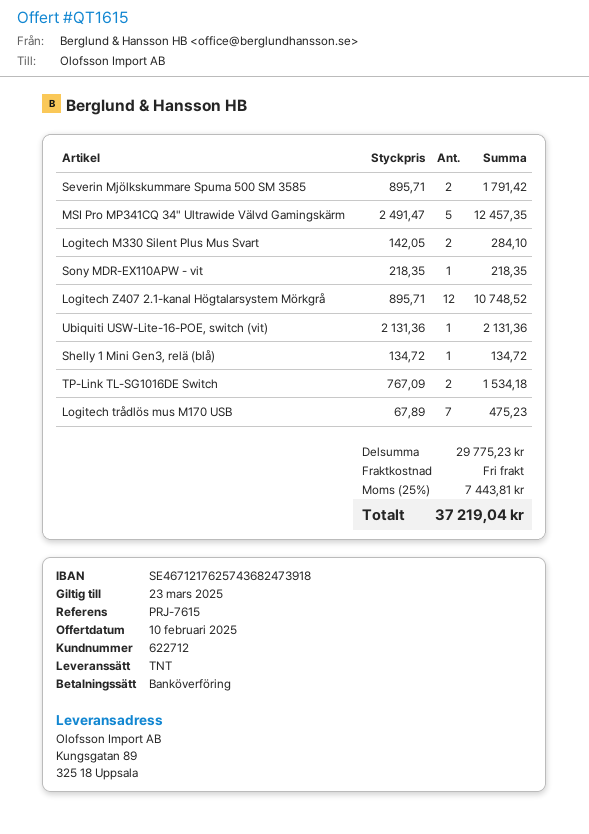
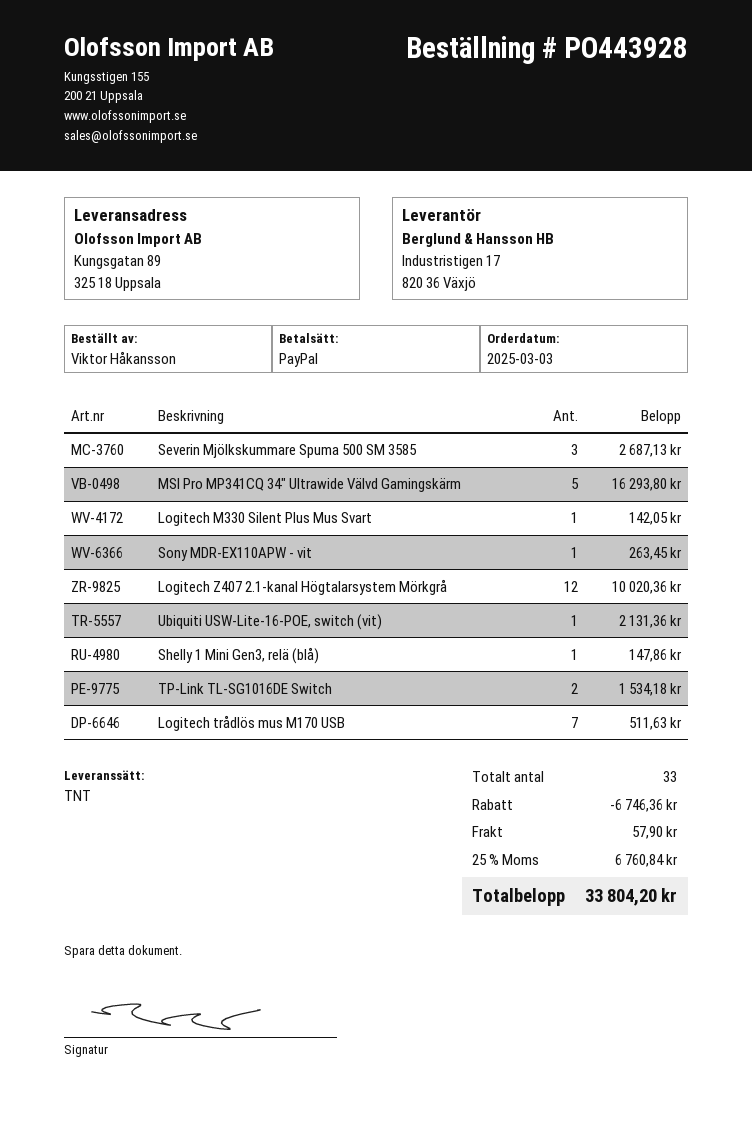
payment method: bank transfer -> PayPal
Severin Mjölkskummare Spuma 500 SM 3585: 2 for 1791.42 -> 3 for 2687.13
MSI Pro MP341CQ 34" Ultrawide Välvd Gamingskärm: 5 for 12457.35 -> 5 for 16293.80
Logitech M330 Silent Plus Mus Svart: 2 for 284.10 -> 1 for 142.05
Sony MDR-EX110APW - vit: 1 for 218.35 -> 1 for 263.45
Logitech Z407 2.1-kanal Högtalarsystem Mörkgrå: 12 for 10748.52 -> 12 for 10020.36
Shelly 1 Mini Gen3, relä (blå): 1 for 134.72 -> 1 for 147.86
Logitech trådlös mus M170 USB: 7 for 475.23 -> 7 for 511.63
discount: none -> 6746.36
shipping: 0.00 -> 57.90
tax: 25% = 7443.81 -> 25% = 6760.84
total: 37219.04 -> 33804.20

